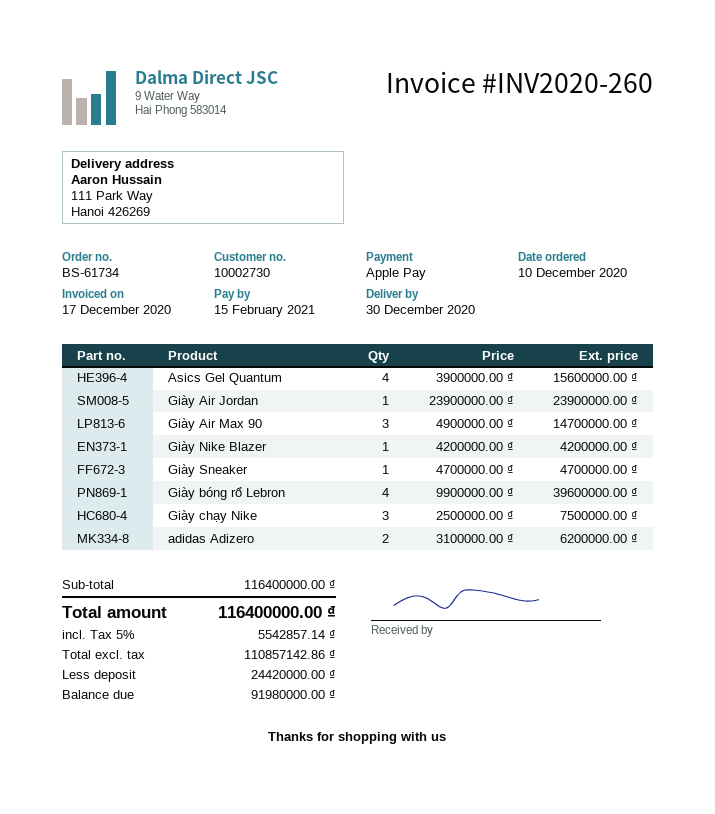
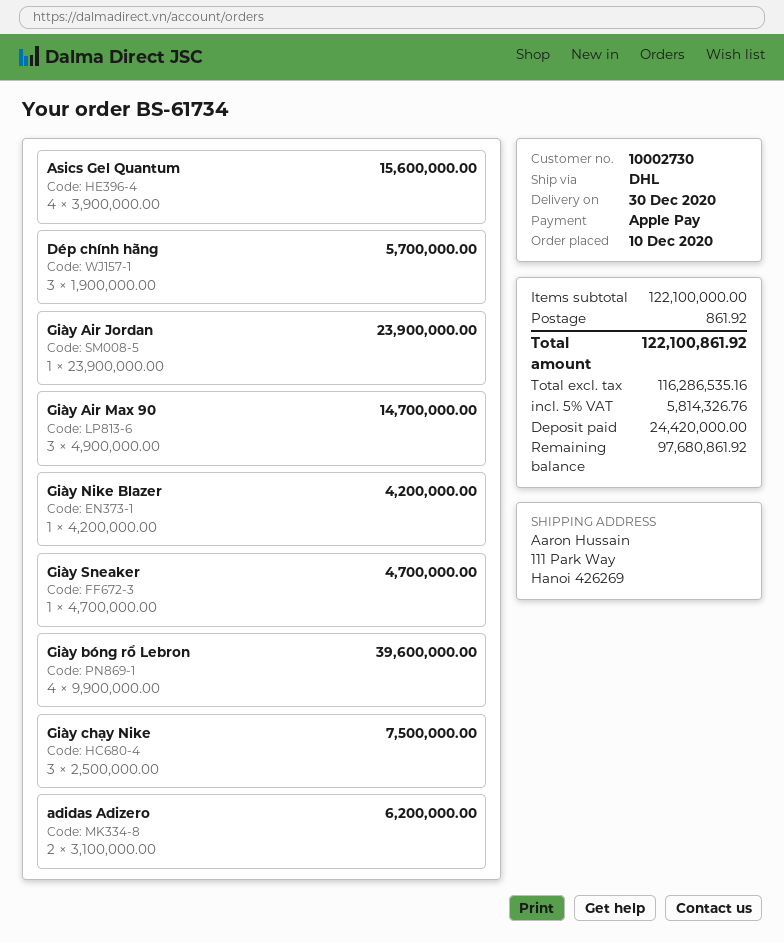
Dép chính hãng: none -> 3 x 1900000.00 = 5700000.00
subtotal: 116400000.00 -> 122100000.00
shipping: none -> 861.92
net: 110857142.86 -> 116286535.16
tax: 5% = 5542857.14 -> 5% = 5814326.76
total: 116400000.00 -> 122100861.92
balance: 91980000.00 -> 97680861.92

